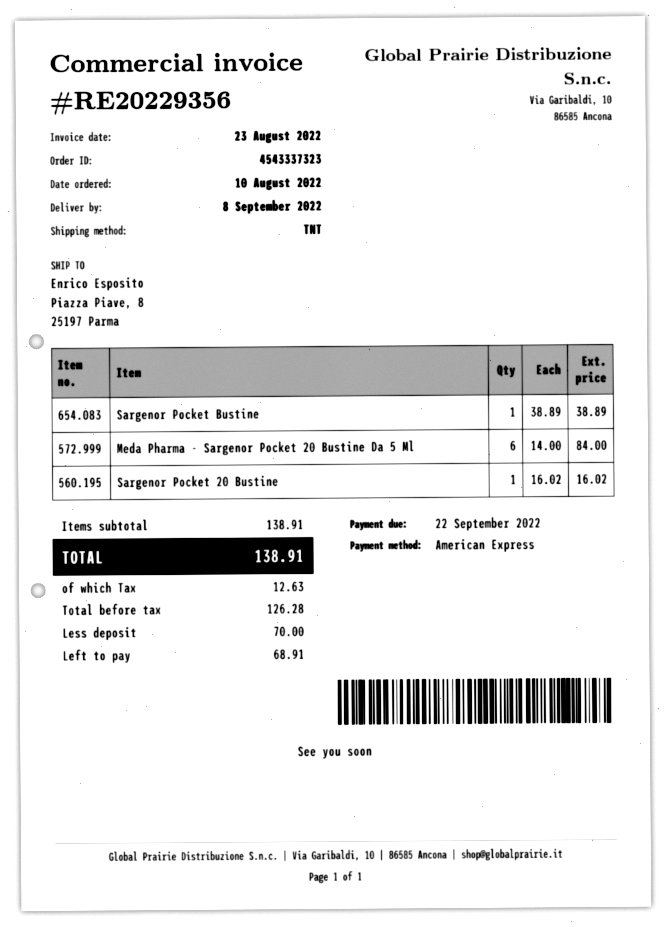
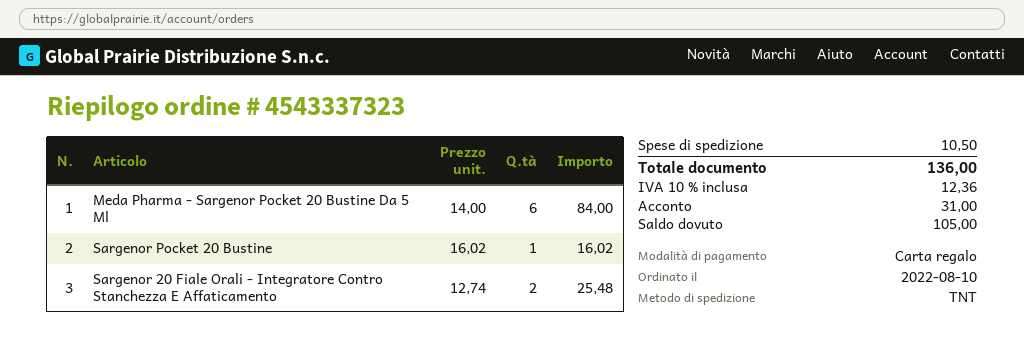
payment method: American Express -> gift card
Sargenor Pocket Bustine: 1 x 38.89 = 38.89 -> none
Sargenor 20 Fiale Orali - Integratore Contro Stanchezza E Affaticamento: none -> 2 x 12.74 = 25.48
shipping: none -> 10.50
tax: 12.63 -> 12.36
total: 138.91 -> 136.00
deposit: 70.00 -> 31.00
balance: 68.91 -> 105.00

